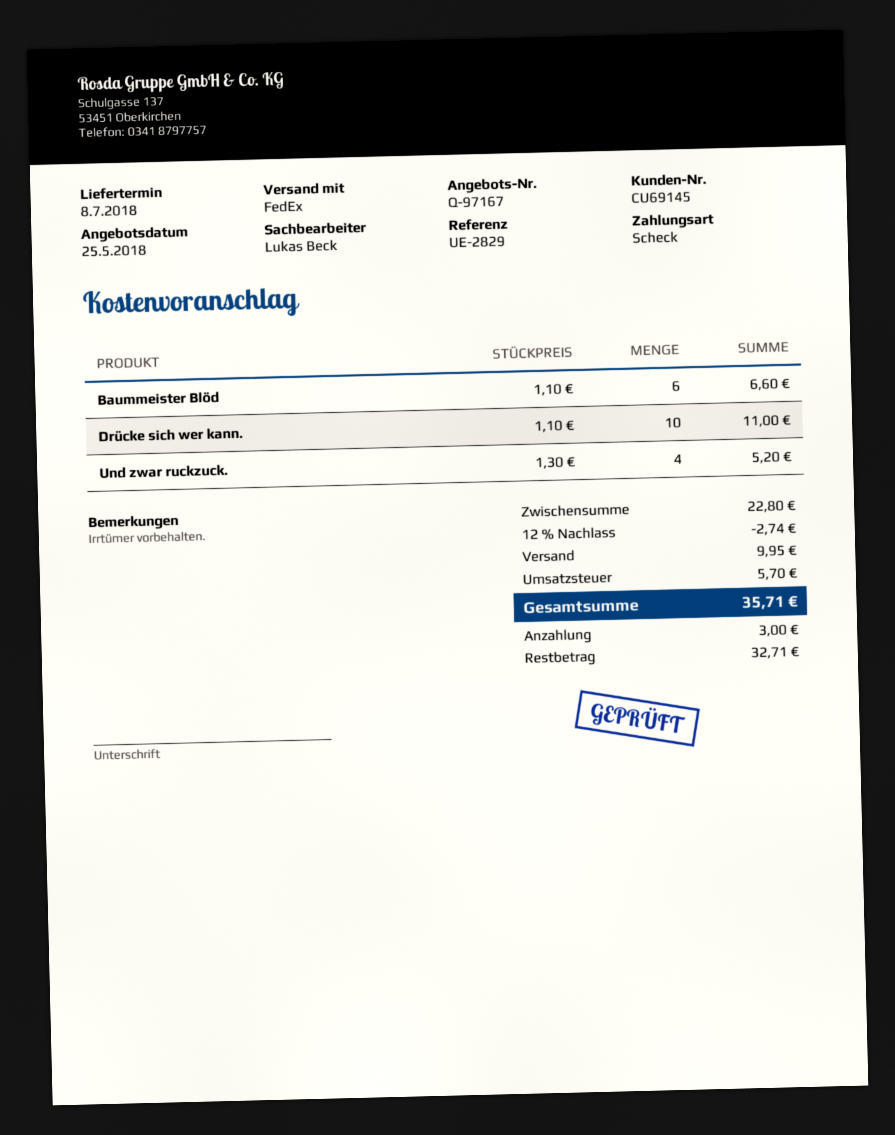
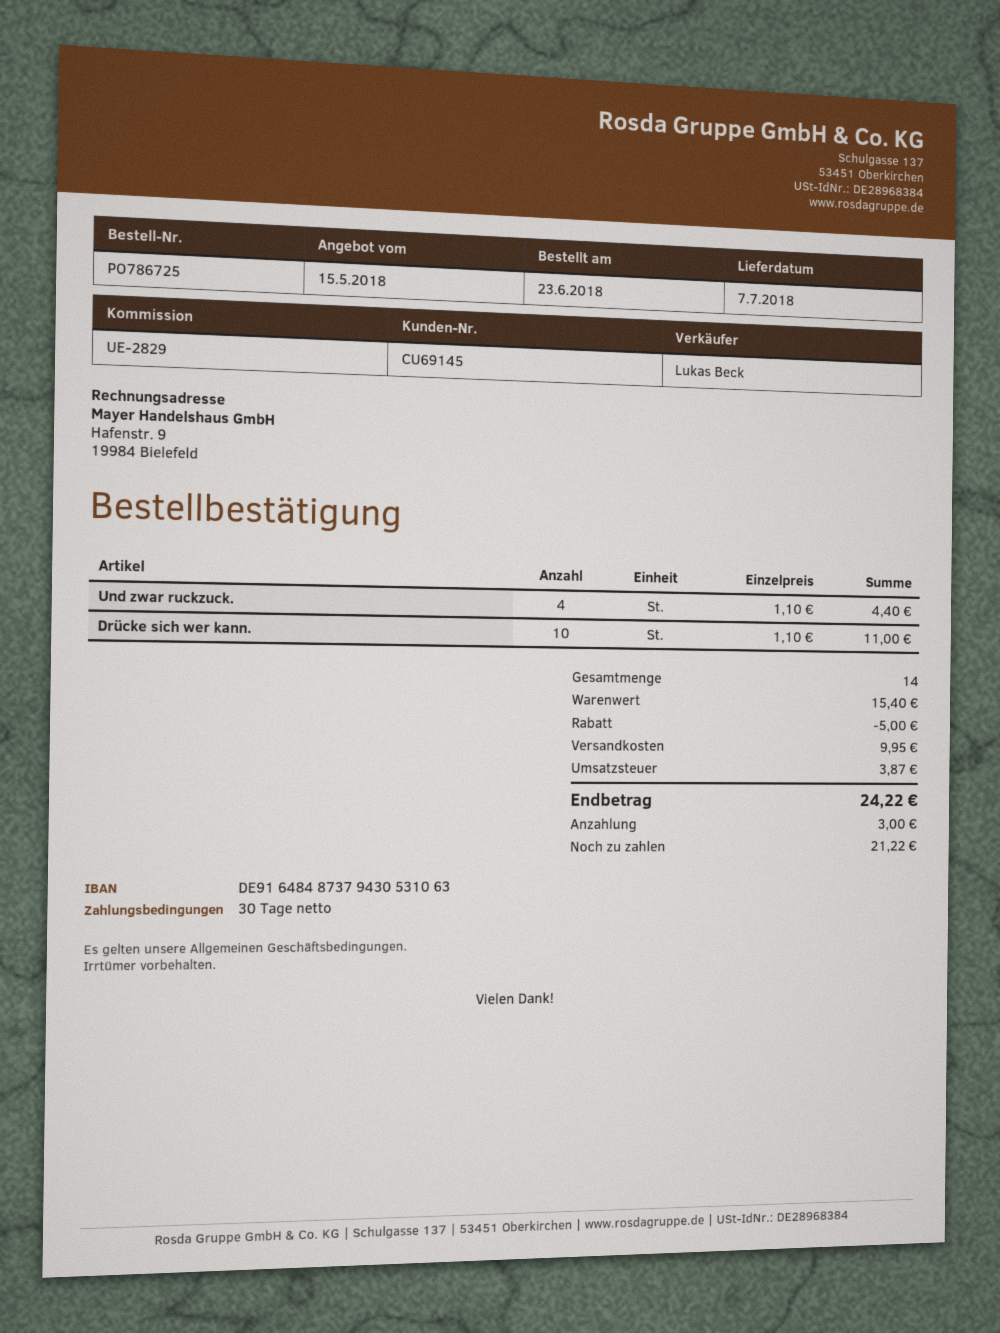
quote date: 2018-05-25 -> 2018-05-15
delivery date: 2018-07-08 -> 2018-07-07
Baummeister Blöd: 6 x 1.10 = 6.60 -> none
Und zwar ruckzuck.: 4 x 1.30 = 5.20 -> 4 x 1.10 = 4.40
subtotal: 22.80 -> 15.40
discount: 2.74 -> 5.00
tax: 5.70 -> 3.87
total: 35.71 -> 24.22
balance: 32.71 -> 21.22

